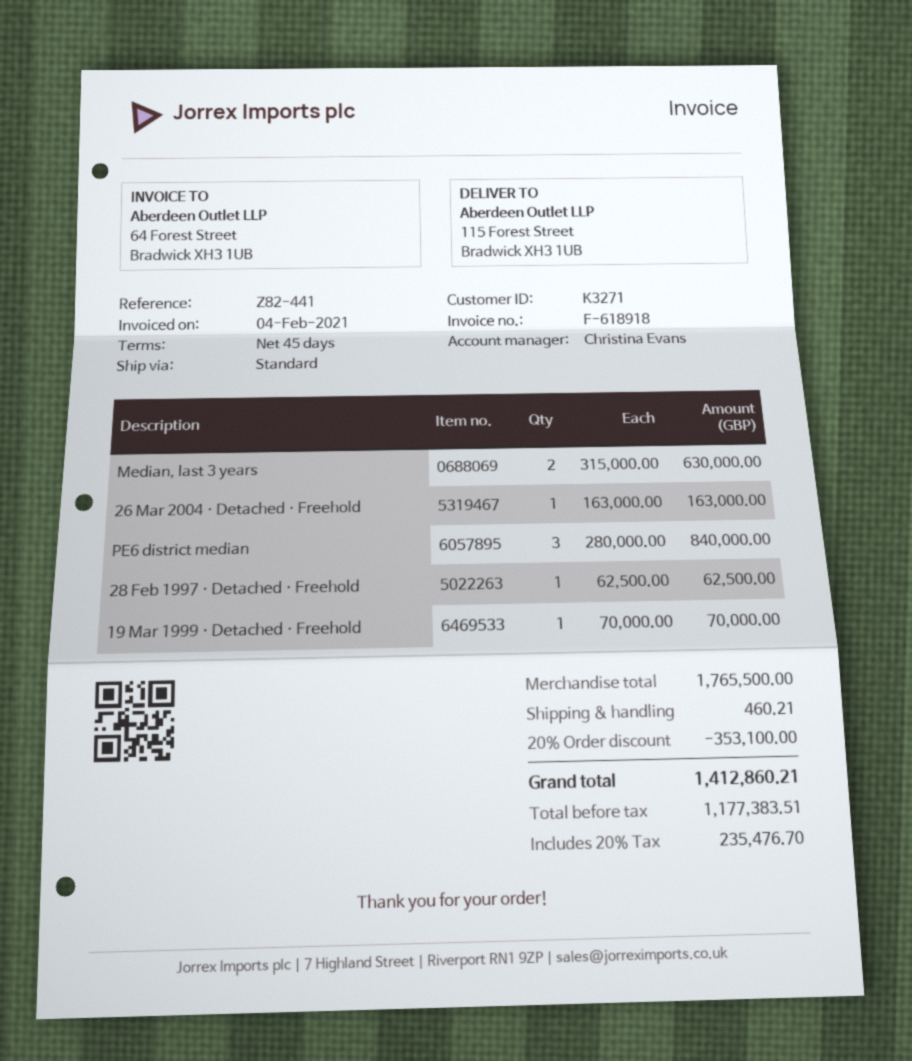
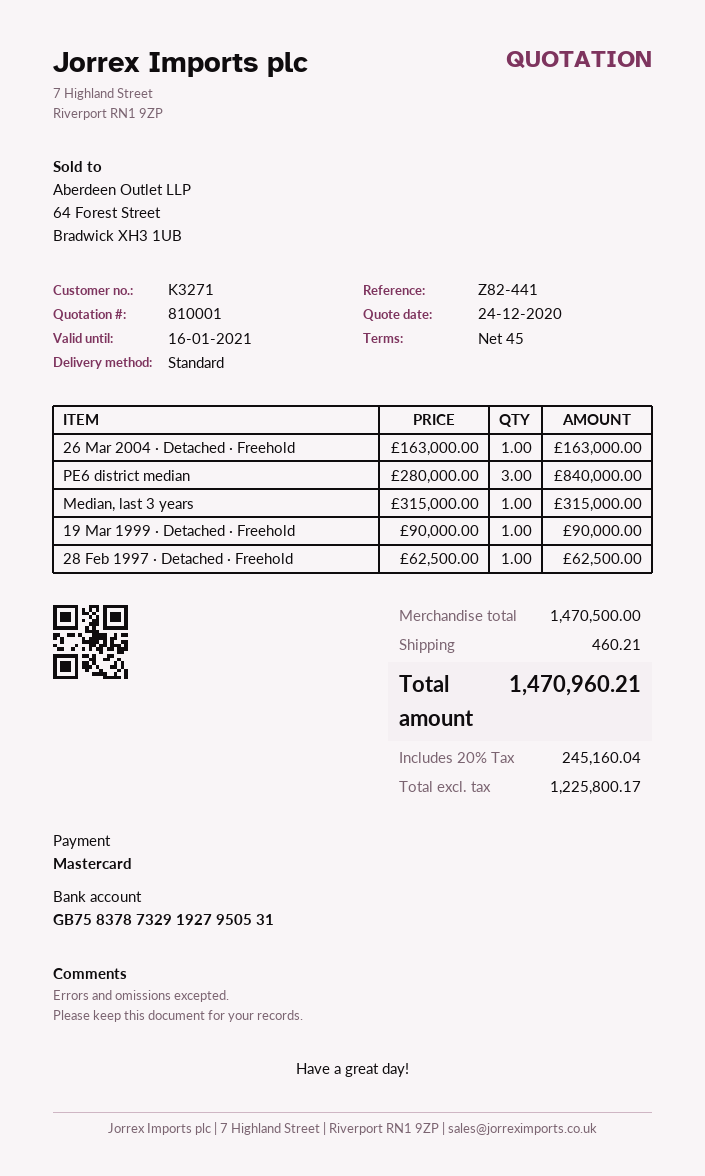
Median, last 3 years: 2 x 315000.00 = 630000.00 -> 1 x 315000.00 = 315000.00
19 Mar 1999 · Detached · Freehold: 1 x 70000.00 = 70000.00 -> 1 x 90000.00 = 90000.00
subtotal: 1765500.00 -> 1470500.00
discount: 20% = 353100.00 -> none
net: 1177383.51 -> 1225800.17
tax: 20% = 235476.70 -> 20% = 245160.04
total: 1412860.21 -> 1470960.21

